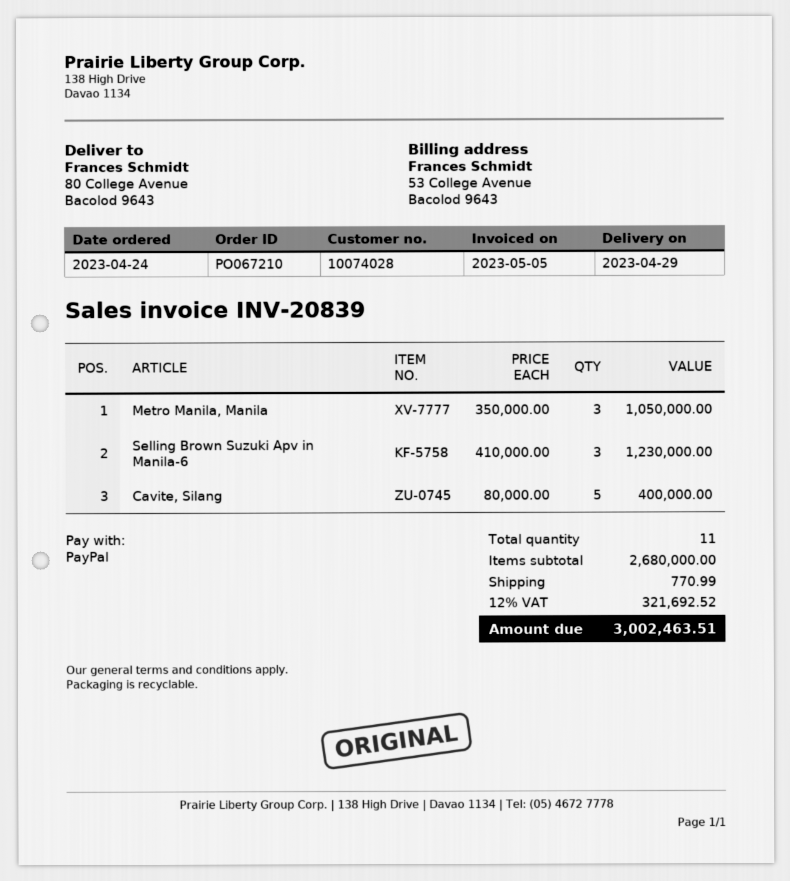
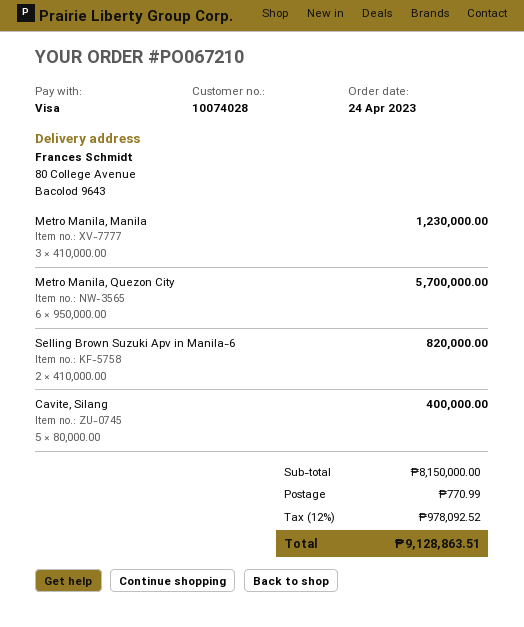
payment method: PayPal -> Visa
Metro Manila, Manila: 3 x 350000.00 = 1050000.00 -> 3 x 410000.00 = 1230000.00
Selling Brown Suzuki Apv in Manila-6: 3 x 410000.00 = 1230000.00 -> 2 x 410000.00 = 820000.00
Metro Manila, Quezon City: none -> 6 x 950000.00 = 5700000.00
subtotal: 2680000.00 -> 8150000.00
tax: 12% = 321692.52 -> 12% = 978092.52
total: 3002463.51 -> 9128863.51

